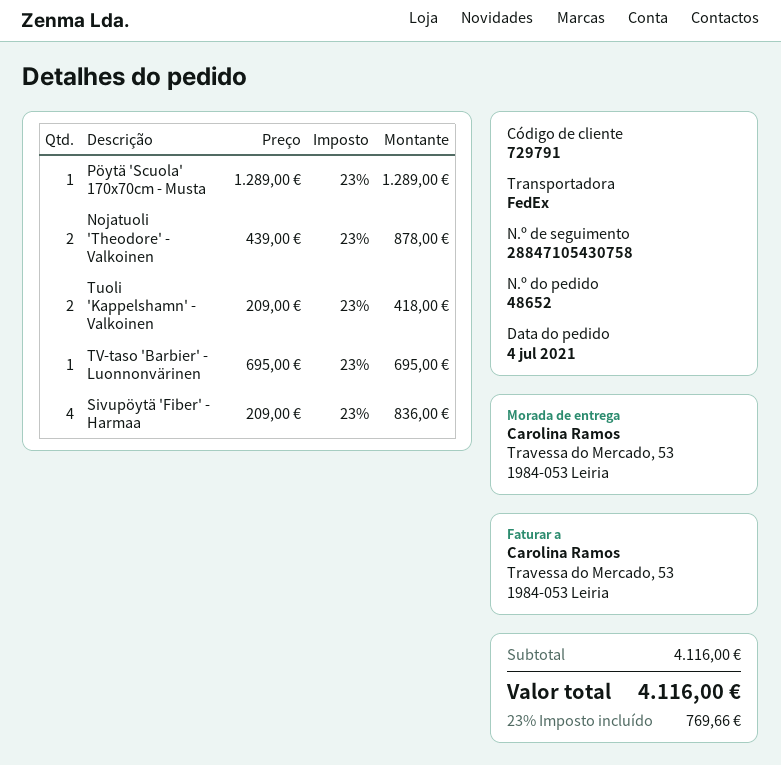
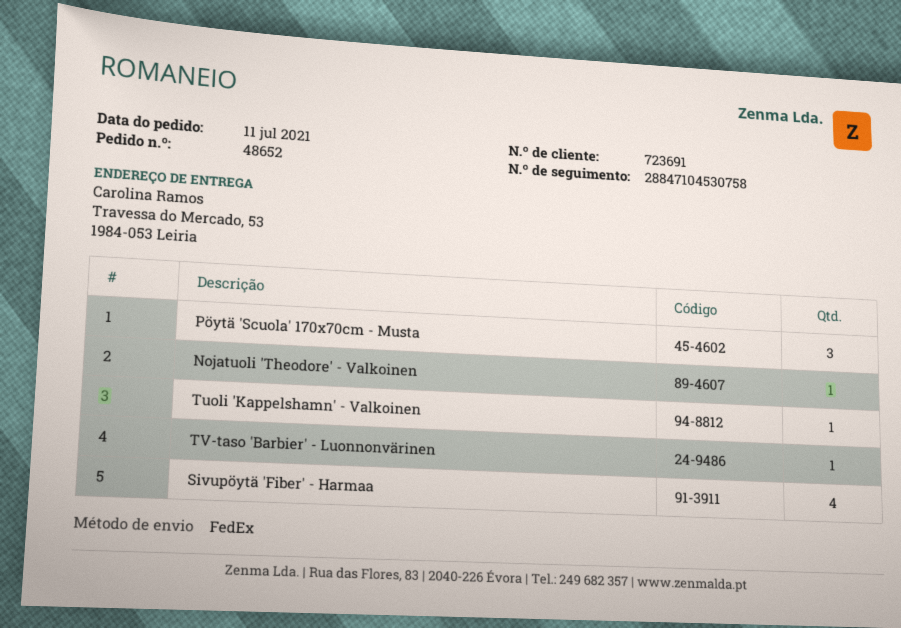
order date: 2021-07-04 -> 2021-07-11
customer number: 729791 -> 723691
tracking number: 28847105430758 -> 28847104530758
Pöytä 'Scuola' 170x70cm - Musta: 1 -> 3
Nojatuoli 'Theodore' - Valkoinen: 2 -> 1
Tuoli 'Kappelshamn' - Valkoinen: 2 -> 1

